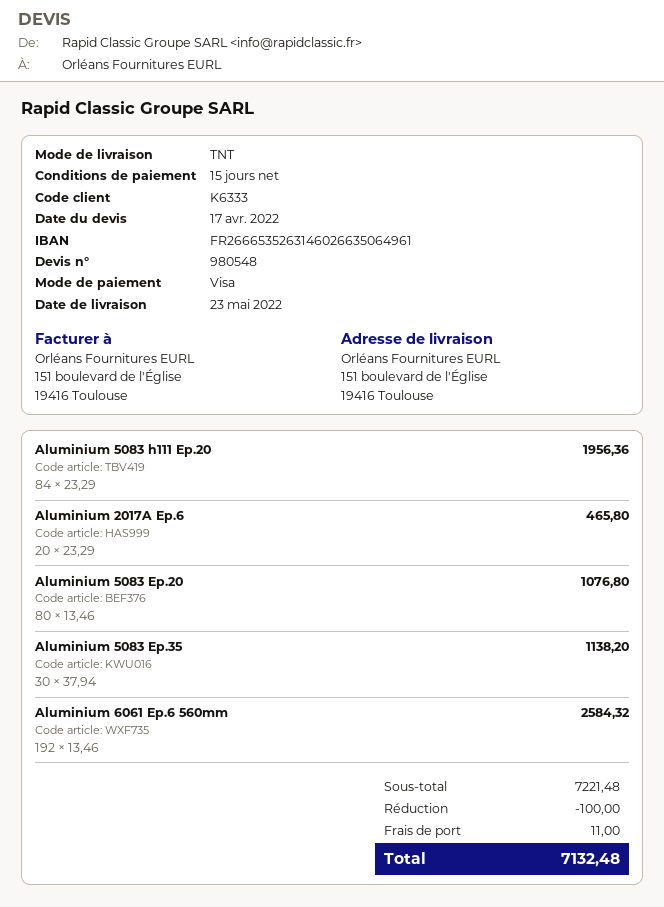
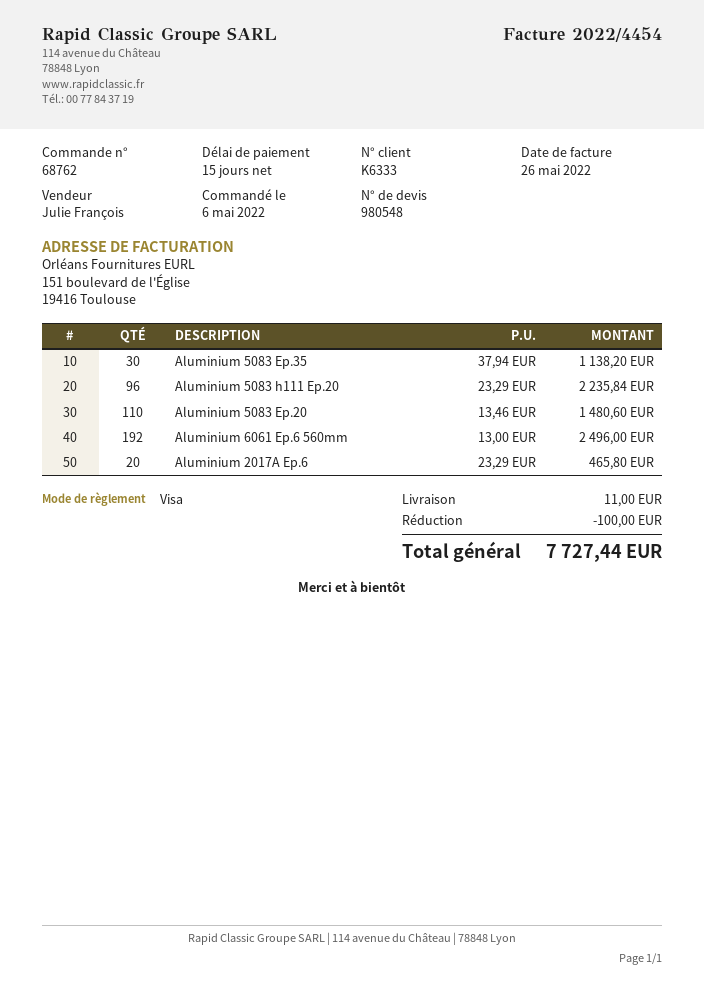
Aluminium 5083 h111 Ep.20: 84 x 23.29 = 1956.36 -> 96 x 23.29 = 2235.84
Aluminium 5083 Ep.20: 80 x 13.46 = 1076.80 -> 110 x 13.46 = 1480.60
Aluminium 6061 Ep.6 560mm: 192 x 13.46 = 2584.32 -> 192 x 13.00 = 2496.00
total: 7132.48 -> 7727.44

